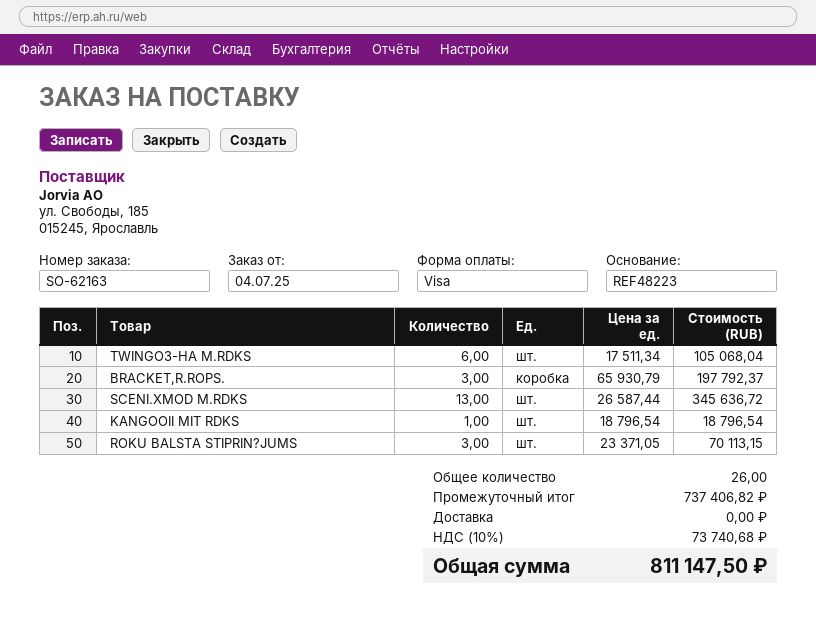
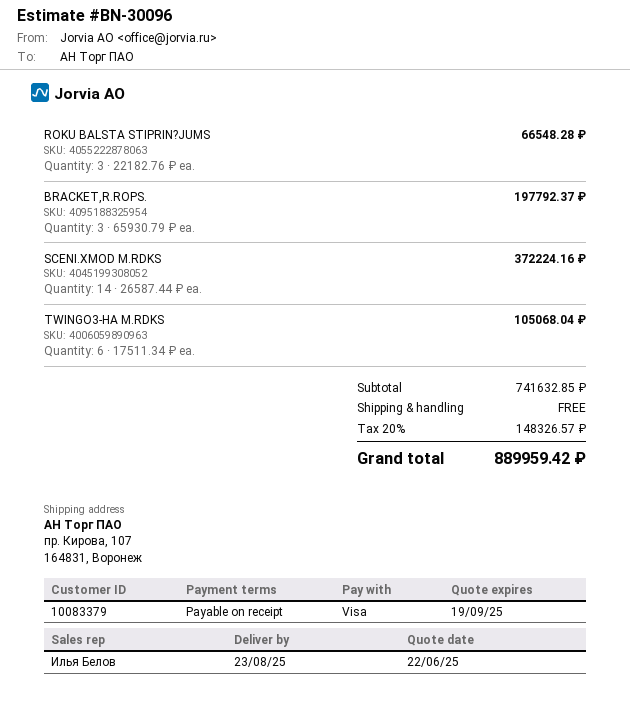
SCENI.XMOD M.RDKS: 13 x 26587.44 = 345636.72 -> 14 x 26587.44 = 372224.16
KANGOOII MIT RDKS: 1 x 18796.54 = 18796.54 -> none
ROKU BALSTA STIPRIN?JUMS: 3 x 23371.05 = 70113.15 -> 3 x 22182.76 = 66548.28
subtotal: 737406.82 -> 741632.85
tax: 10% = 73740.68 -> 20% = 148326.57
total: 811147.50 -> 889959.42

